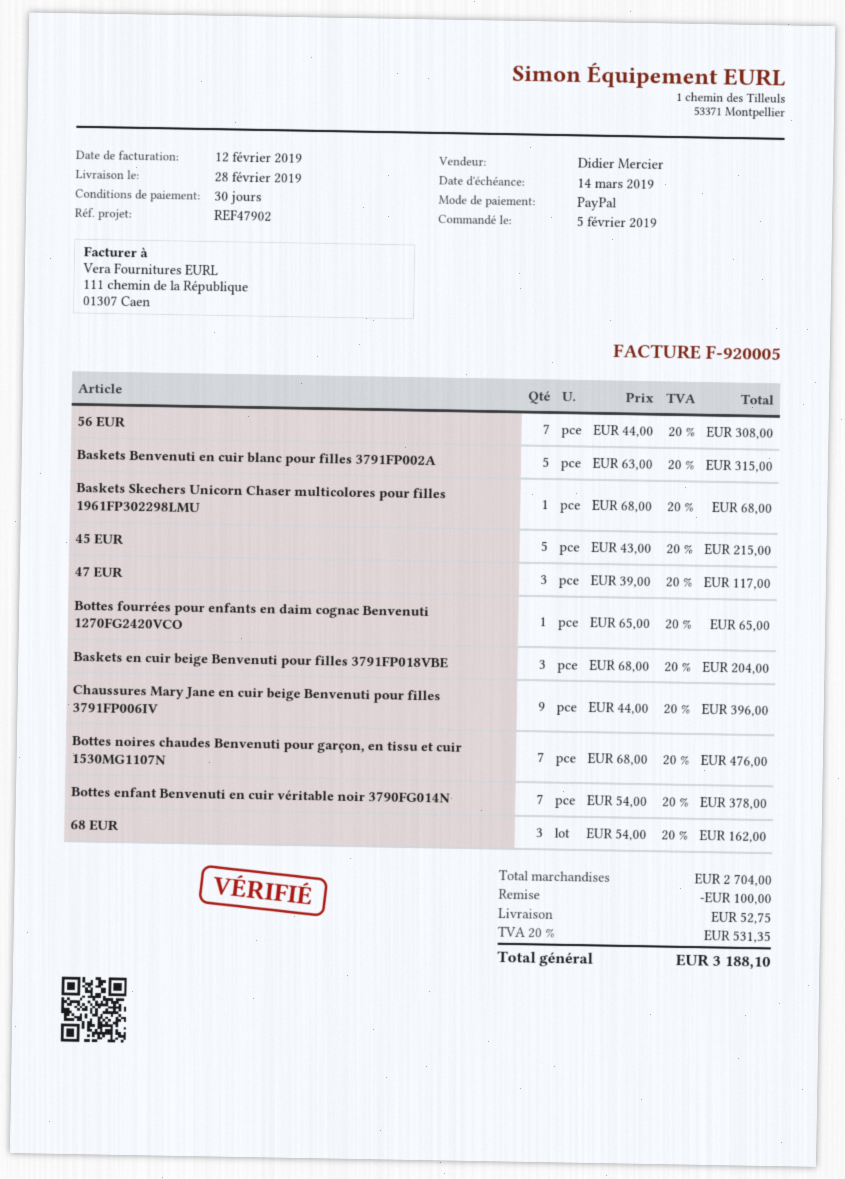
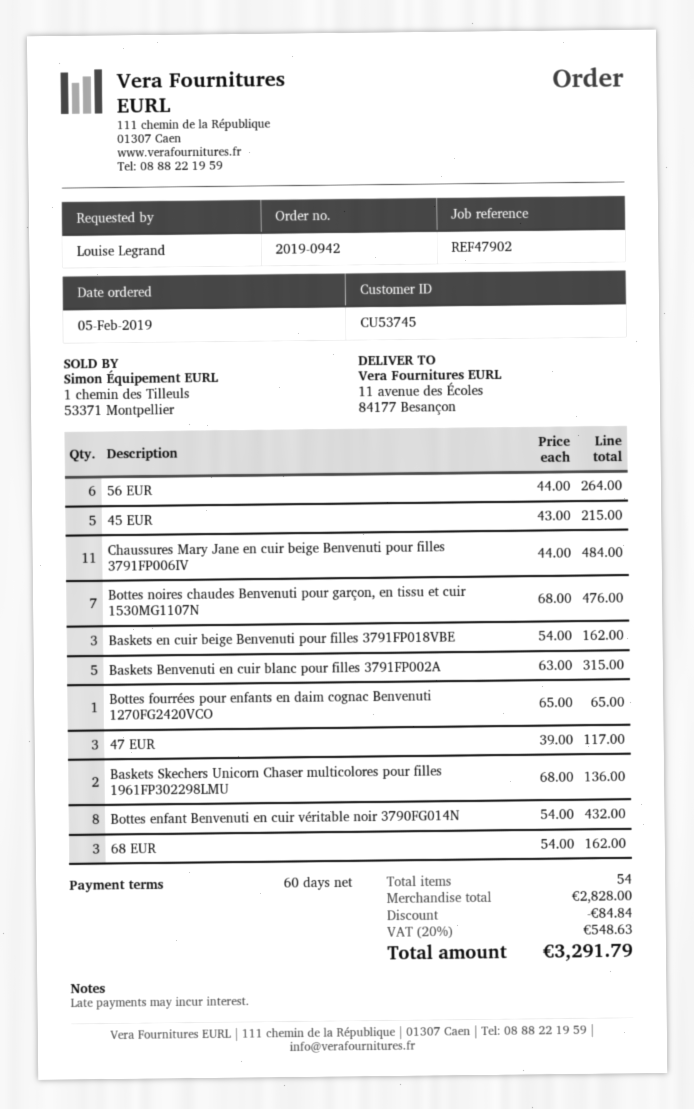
payment terms: 30 days -> 60 days
56 EUR: 7 x 44.00 = 308.00 -> 6 x 44.00 = 264.00
Baskets Skechers Unicorn Chaser multicolores pour filles 1961FP302298LMU: 1 x 68.00 = 68.00 -> 2 x 68.00 = 136.00
Baskets en cuir beige Benvenuti pour filles 3791FP018VBE: 3 x 68.00 = 204.00 -> 3 x 54.00 = 162.00
Chaussures Mary Jane en cuir beige Benvenuti pour filles 3791FP006IV: 9 x 44.00 = 396.00 -> 11 x 44.00 = 484.00
Bottes enfant Benvenuti en cuir véritable noir 3790FG014N: 7 x 54.00 = 378.00 -> 8 x 54.00 = 432.00
subtotal: 2704.00 -> 2828.00
discount: 100.00 -> 84.84
shipping: 52.75 -> none
tax: 20% = 531.35 -> 20% = 548.63
total: 3188.10 -> 3291.79

